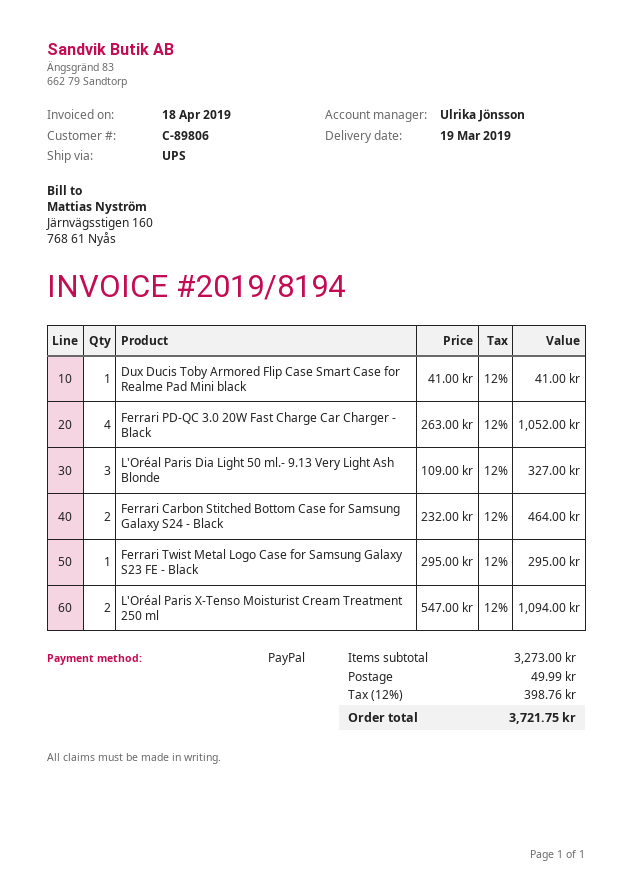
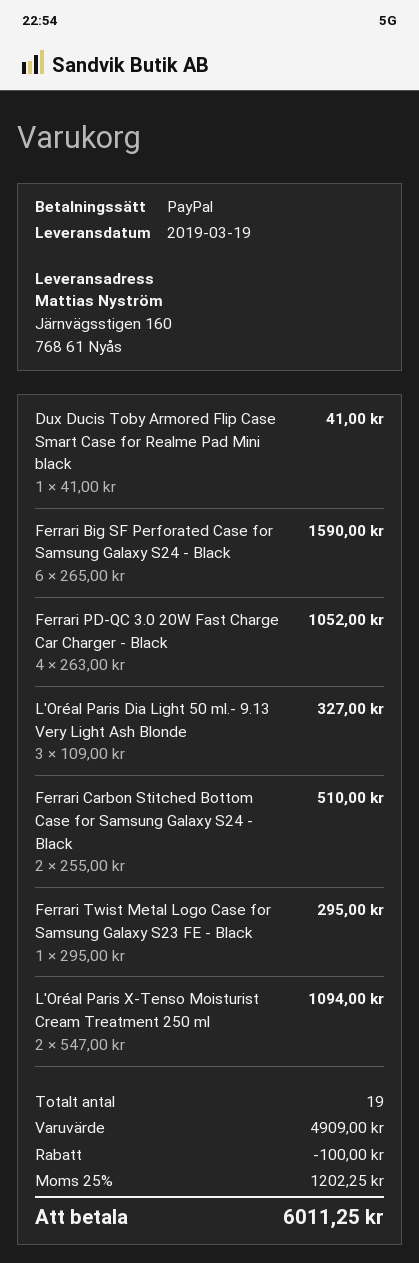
Ferrari Carbon Stitched Bottom Case for Samsung Galaxy S24 - Black: 2 x 232.00 = 464.00 -> 2 x 255.00 = 510.00
Ferrari Big SF Perforated Case for Samsung Galaxy S24 - Black: none -> 6 x 265.00 = 1590.00
subtotal: 3273.00 -> 4909.00
discount: none -> 100.00
shipping: 49.99 -> none
tax: 12% = 398.76 -> 25% = 1202.25
total: 3721.75 -> 6011.25

